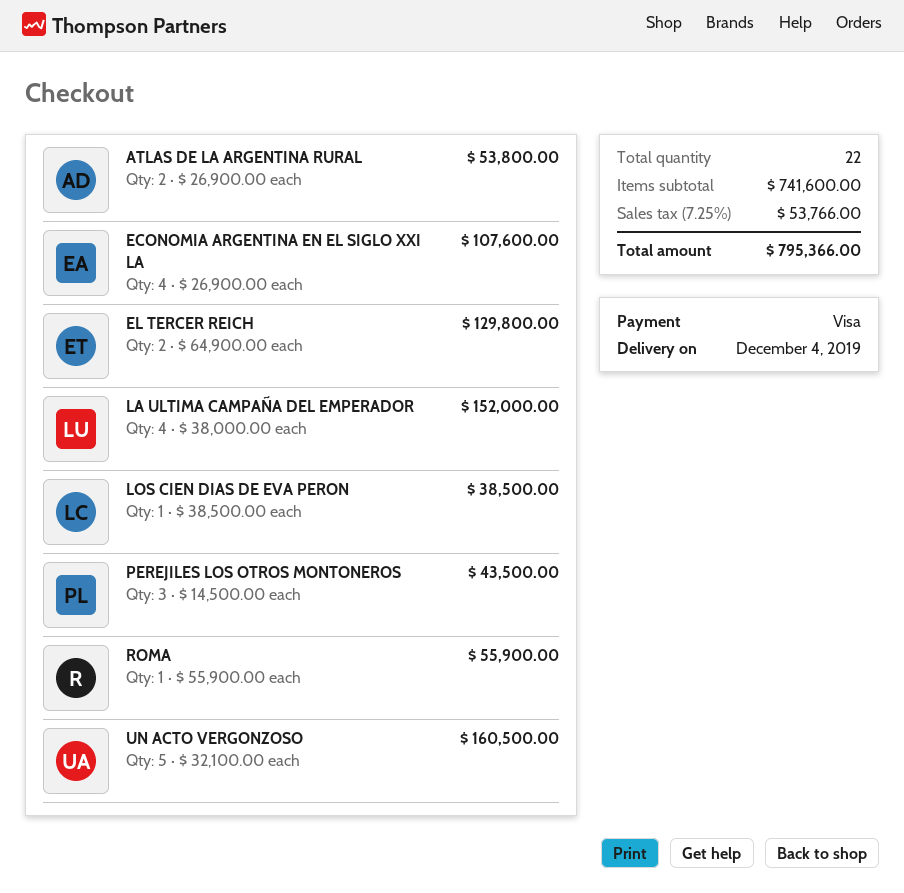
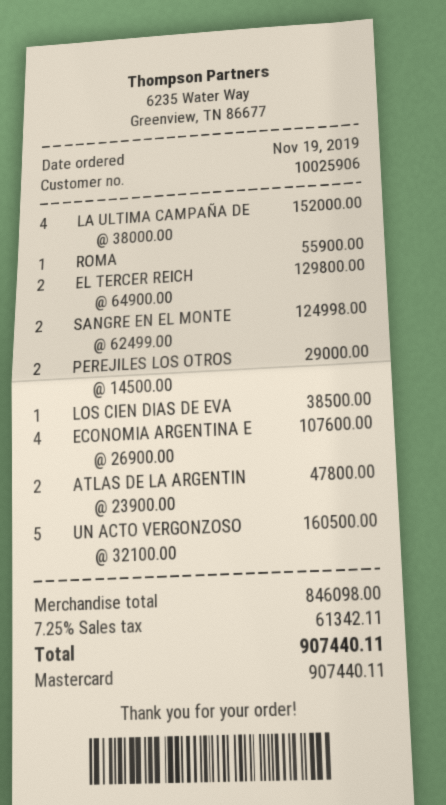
payment method: Visa -> Mastercard
ATLAS DE LA ARGENTINA RURAL: 2 x 26900.00 = 53800.00 -> 2 x 23900.00 = 47800.00
PEREJILES LOS OTROS MONTONEROS: 3 x 14500.00 = 43500.00 -> 2 x 14500.00 = 29000.00
SANGRE EN EL MONTE: none -> 2 x 62499.00 = 124998.00
subtotal: 741600.00 -> 846098.00
tax: 7.25% = 53766.00 -> 7.25% = 61342.11
total: 795366.00 -> 907440.11

